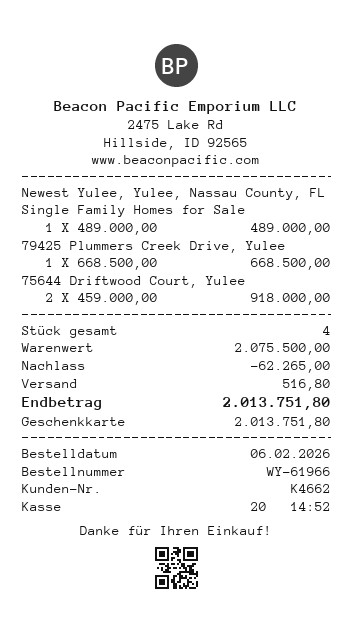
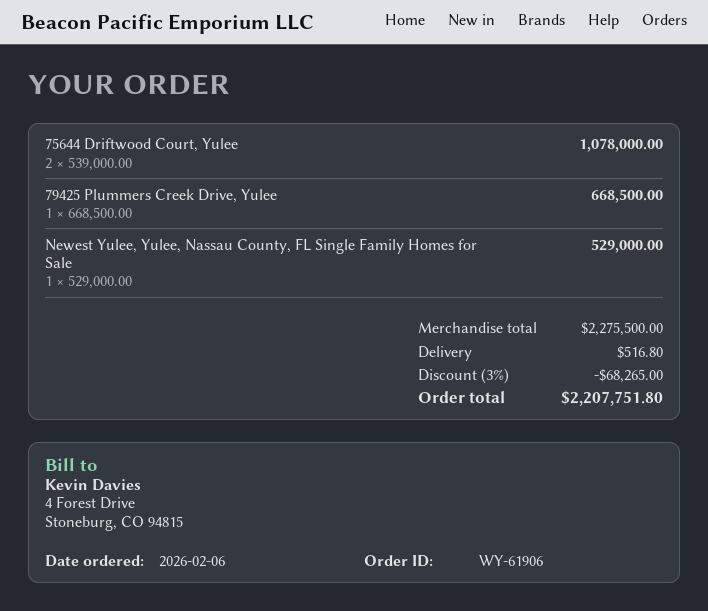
order number: WY-61966 -> WY-61906
Newest Yulee, Yulee, Nassau County, FL Single Family Homes for Sale: 1 x 489000.00 = 489000.00 -> 1 x 529000.00 = 529000.00
75644 Driftwood Court, Yulee: 2 x 459000.00 = 918000.00 -> 2 x 539000.00 = 1078000.00
subtotal: 2075500.00 -> 2275500.00
discount: 62265.00 -> 68265.00
total: 2013751.80 -> 2207751.80

